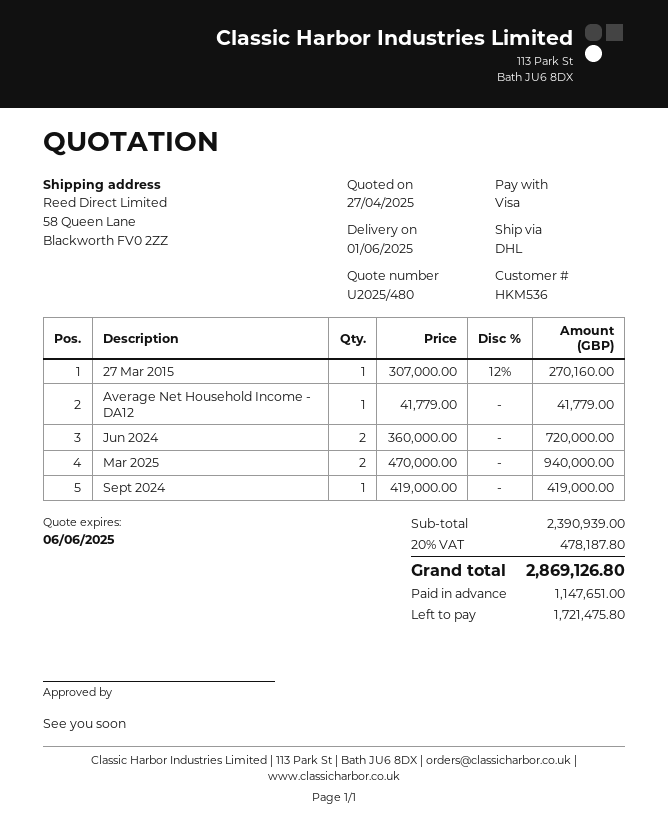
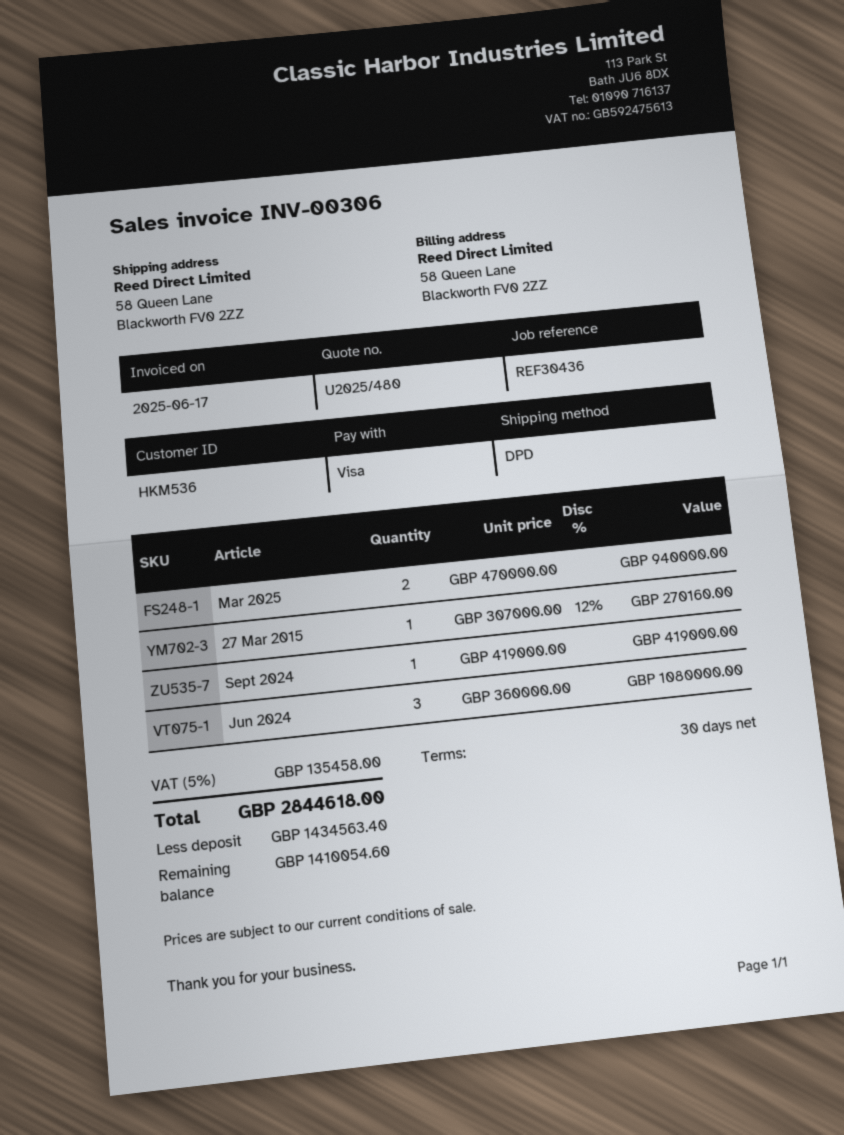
shipping method: DHL -> DPD
Average Net Household Income - DA12: 1 x 41779.00 = 41779.00 -> none
Jun 2024: 2 x 360000.00 = 720000.00 -> 3 x 360000.00 = 1080000.00
tax: 20% = 478187.80 -> 5% = 135458.00
total: 2869126.80 -> 2844618.00
deposit: 1147651.00 -> 1434563.40
balance: 1721475.80 -> 1410054.60

